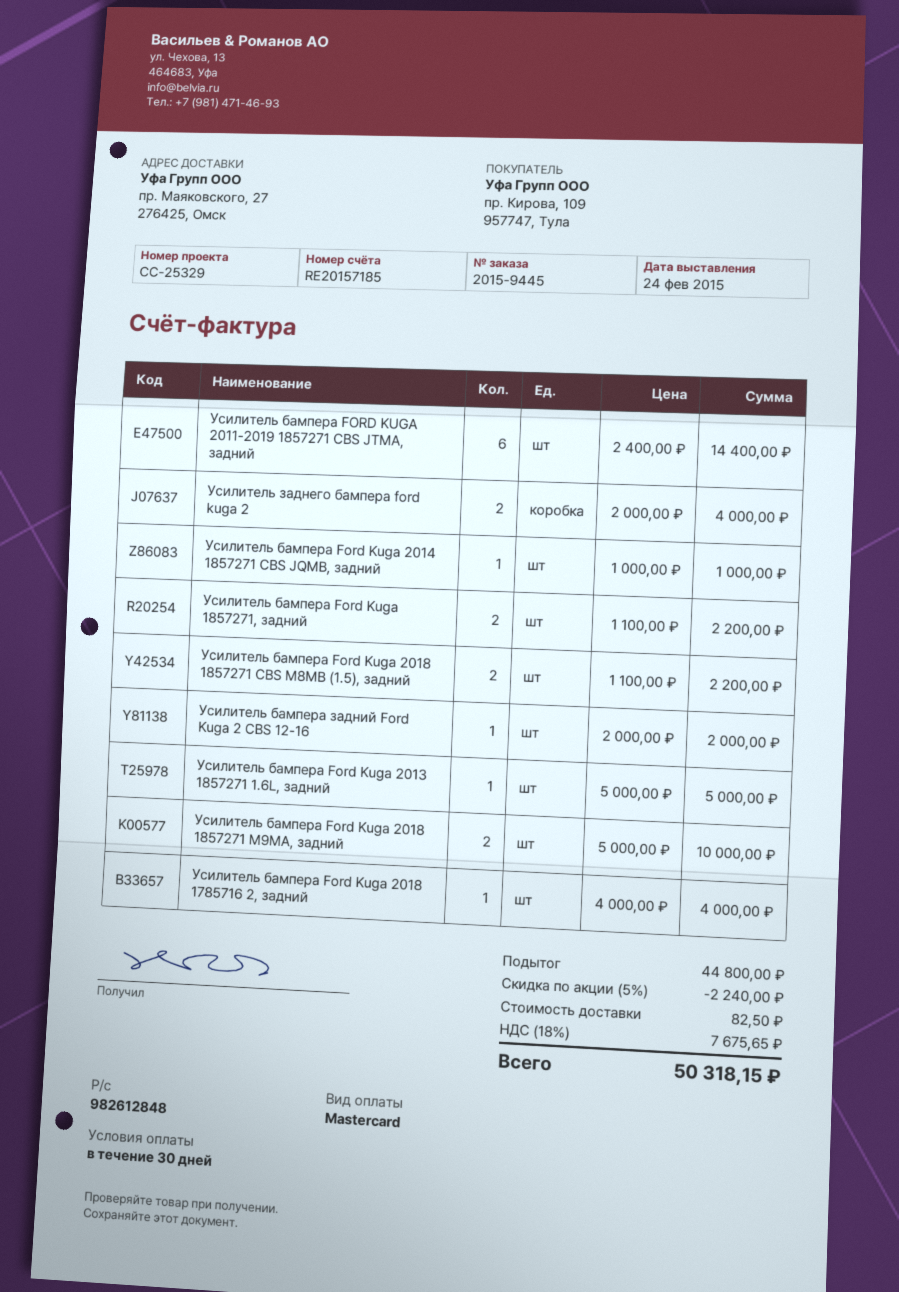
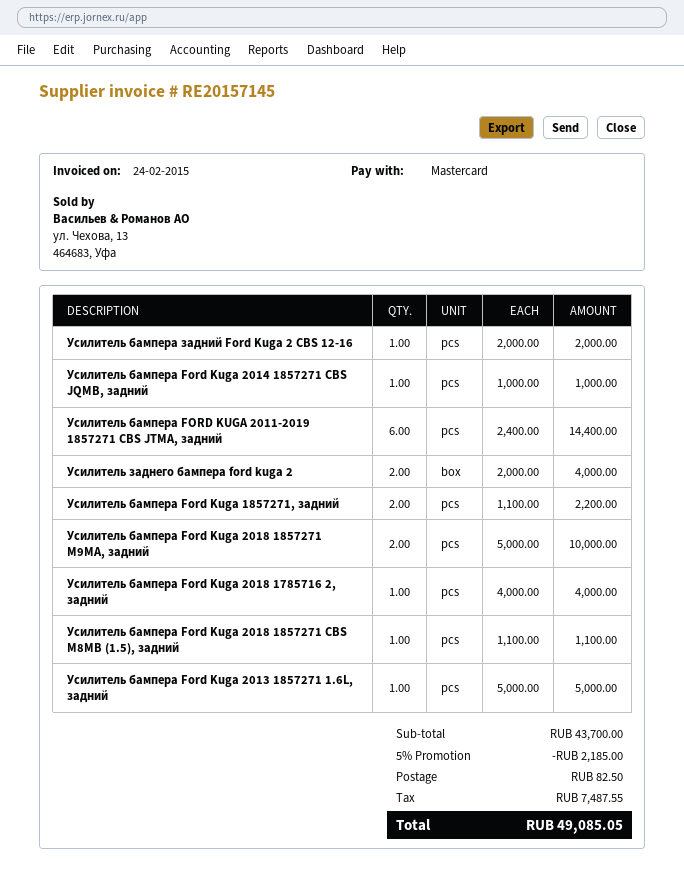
invoice number: RE20157185 -> RE20157145
Усилитель бампера Ford Kuga 2018 1857271 CBS M8MB (1.5), задний: 2 x 1100.00 = 2200.00 -> 1 x 1100.00 = 1100.00
subtotal: 44800.00 -> 43700.00
discount: 5% = 2240.00 -> 5% = 2185.00
tax: 7675.65 -> 7487.55
total: 50318.15 -> 49085.05

